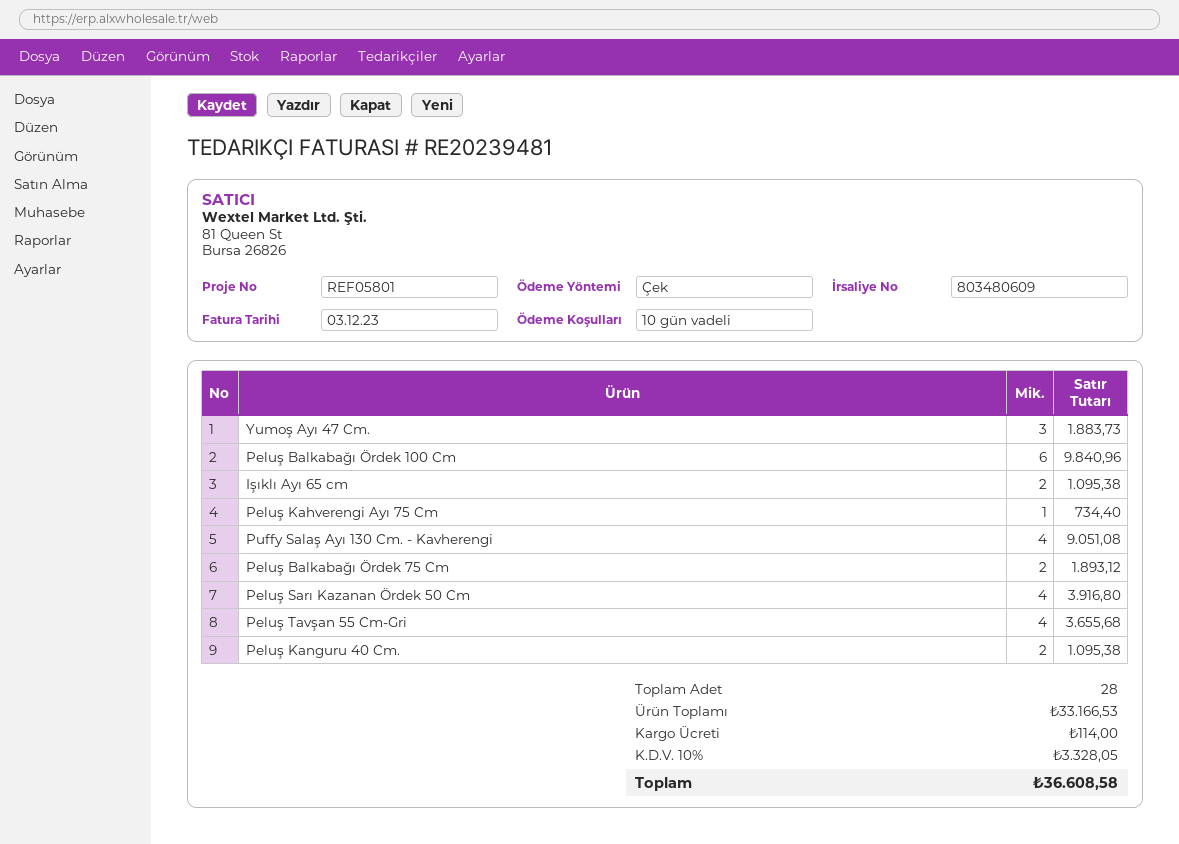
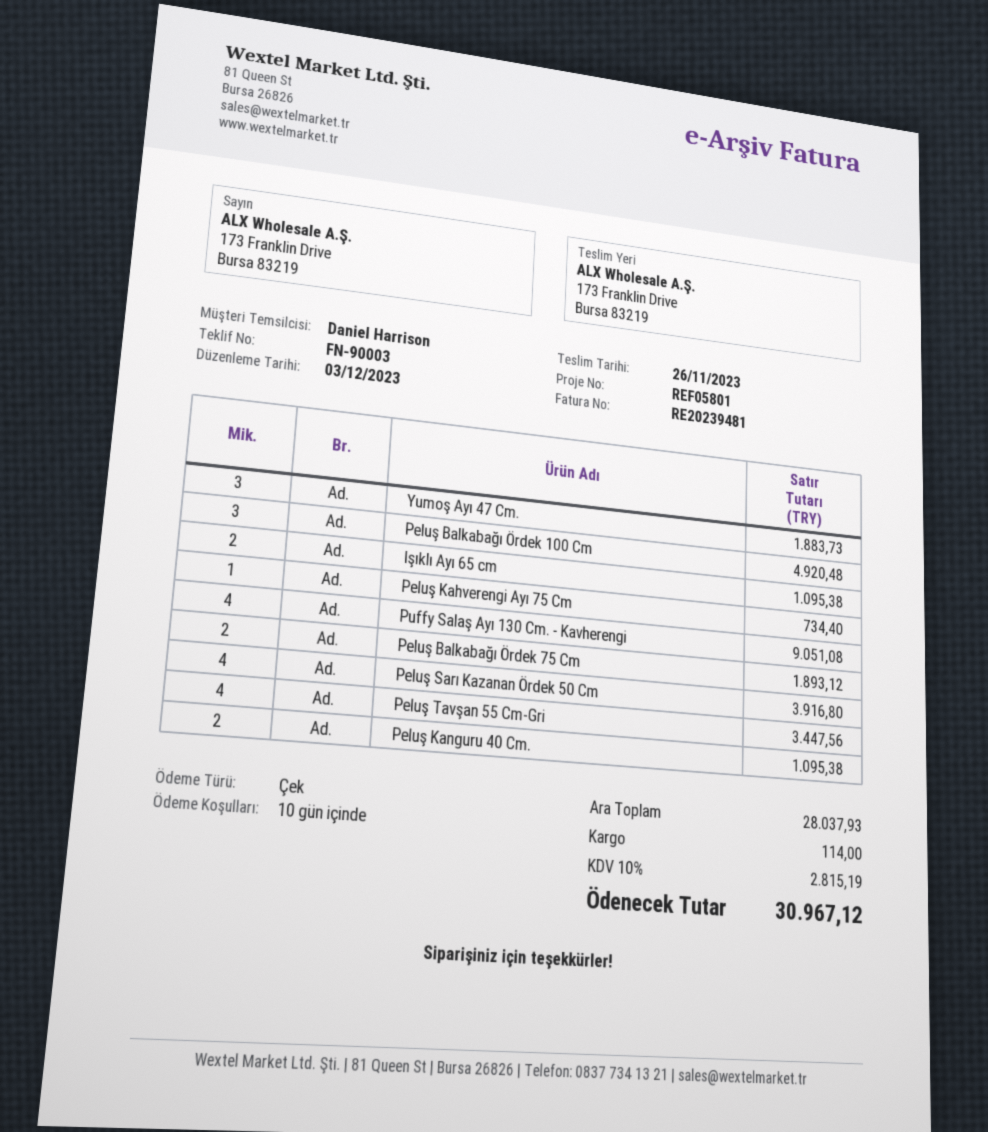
Peluş Balkabağı Ördek 100 Cm: 6 for 9840.96 -> 3 for 4920.48
Peluş Tavşan 55 Cm-Gri: 4 for 3655.68 -> 4 for 3447.56
subtotal: 33166.53 -> 28037.93
tax: 10% = 3328.05 -> 10% = 2815.19
total: 36608.58 -> 30967.12

